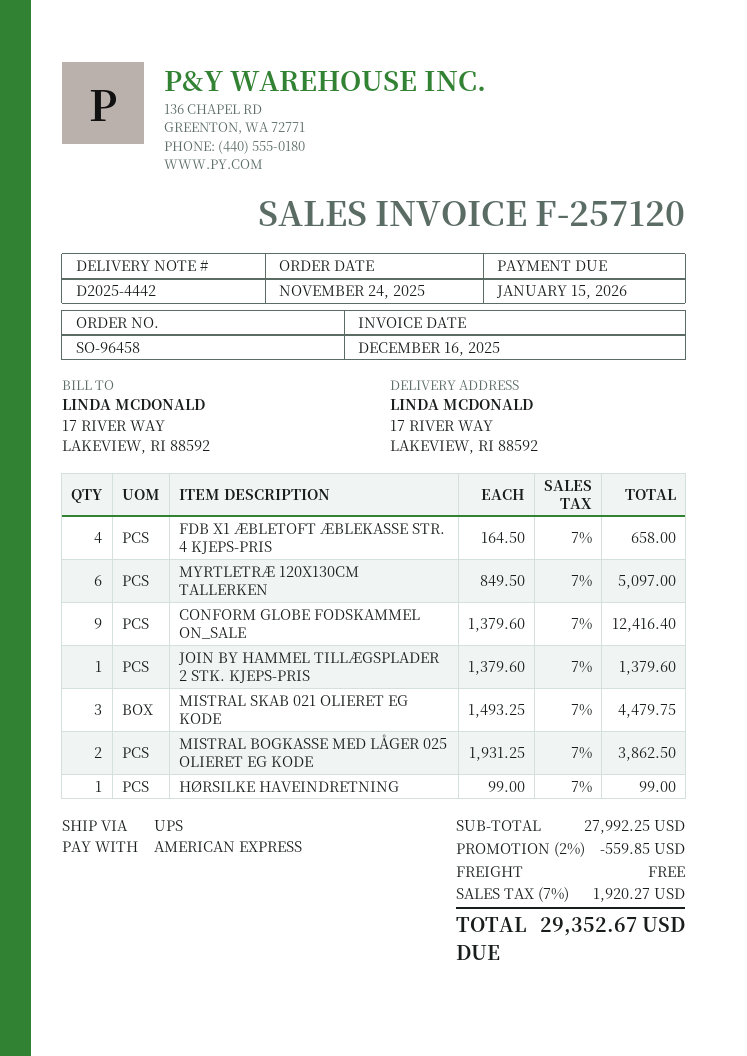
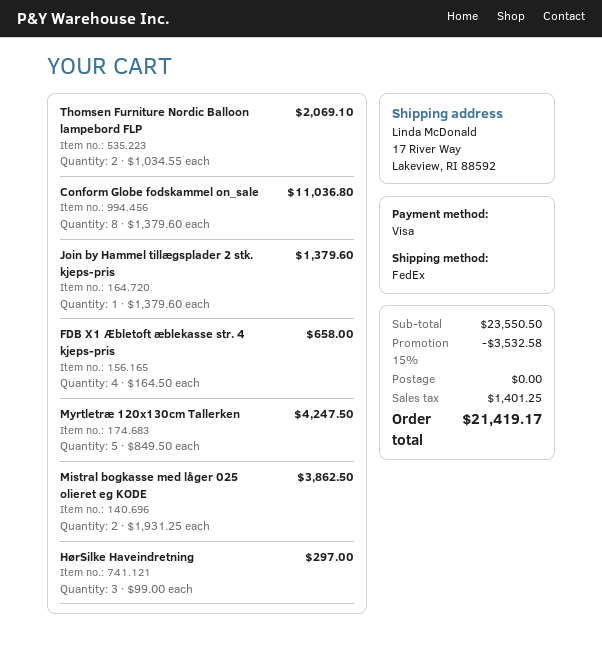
payment method: American Express -> Visa
shipping method: UPS -> FedEx
MYRTLETRÆ 120X130CM TALLERKEN: 6 x 849.50 = 5097.00 -> 5 x 849.50 = 4247.50
CONFORM GLOBE FODSKAMMEL ON_SALE: 9 x 1379.60 = 12416.40 -> 8 x 1379.60 = 11036.80
MISTRAL SKAB 021 OLIERET EG KODE: 3 x 1493.25 = 4479.75 -> none
HØRSILKE HAVEINDRETNING: 1 x 99.00 = 99.00 -> 3 x 99.00 = 297.00
Thomsen Furniture Nordic Balloon lampebord FLP: none -> 2 x 1034.55 = 2069.10
subtotal: 27992.25 -> 23550.50
discount: 2% = 559.85 -> 15% = 3532.58
tax: 1920.27 -> 1401.25
total: 29352.67 -> 21419.17

